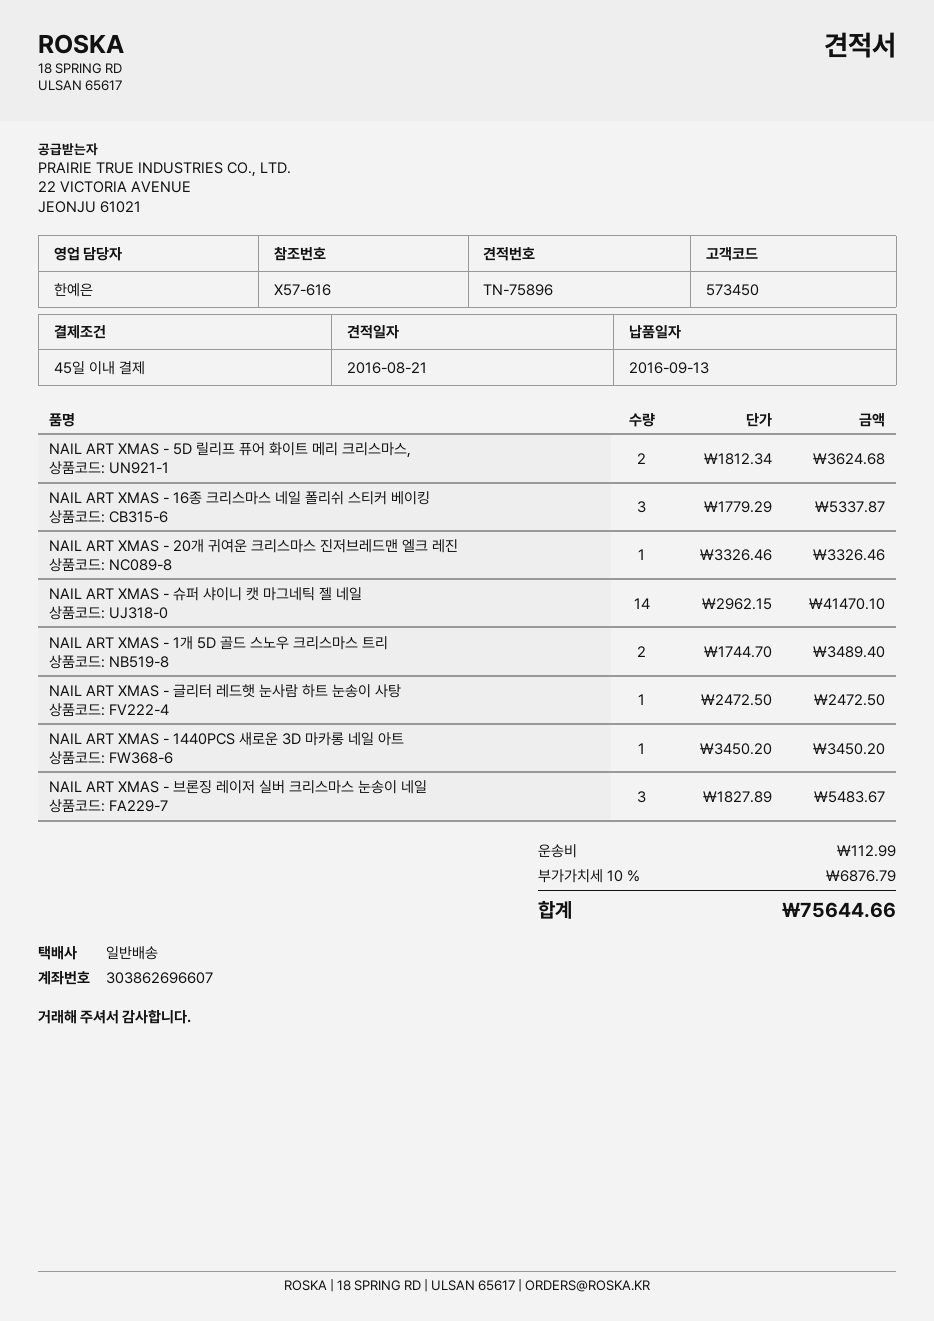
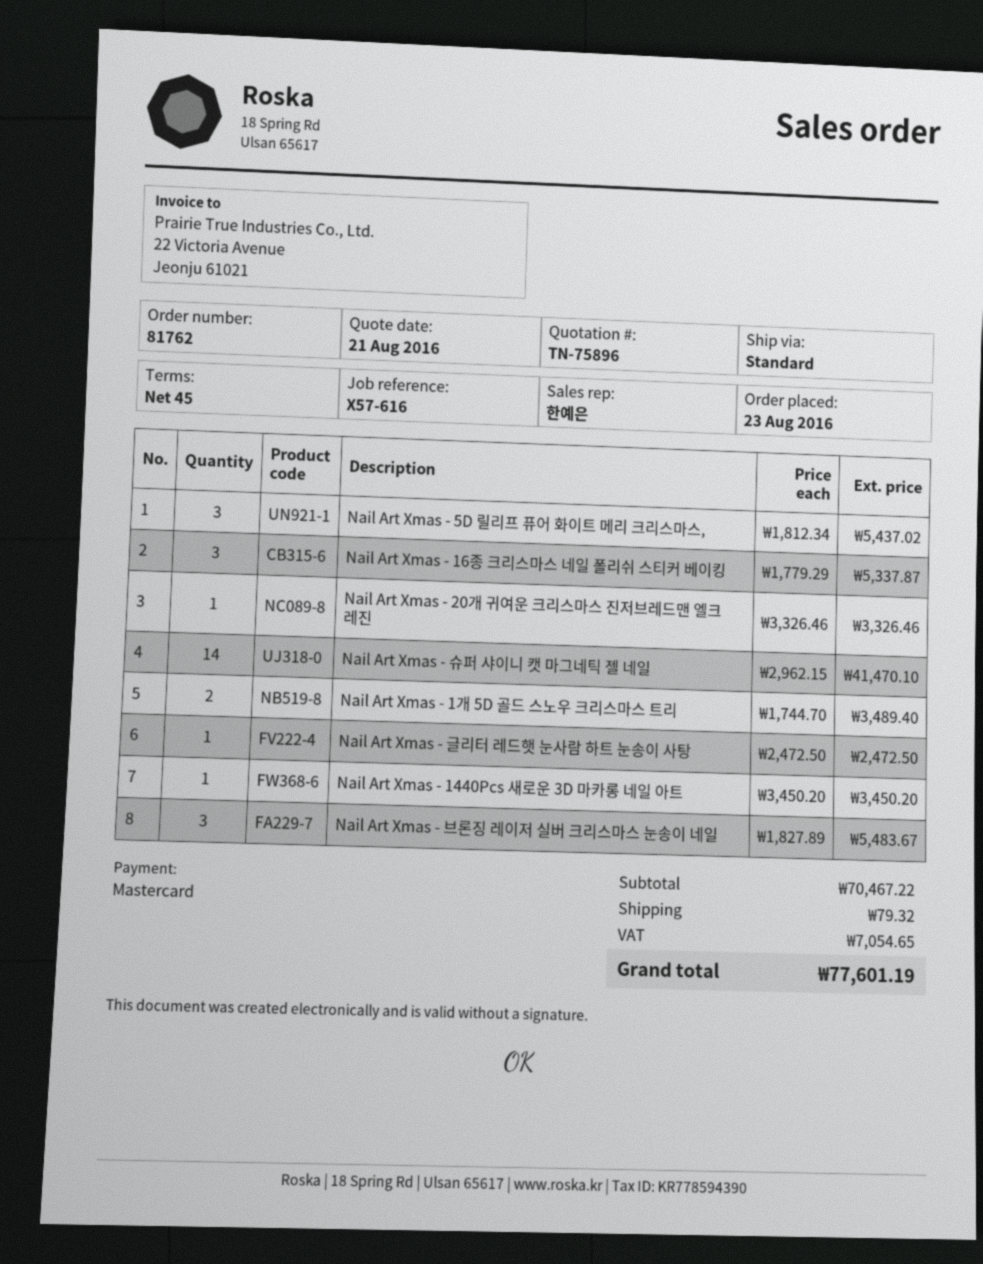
NAIL ART XMAS - 5D 릴리프 퓨어 화이트 메리 크리스마스,: 2 x 1812.34 = 3624.68 -> 3 x 1812.34 = 5437.02
shipping: 112.99 -> 79.32
tax: 6876.79 -> 7054.65
total: 75644.66 -> 77601.19

